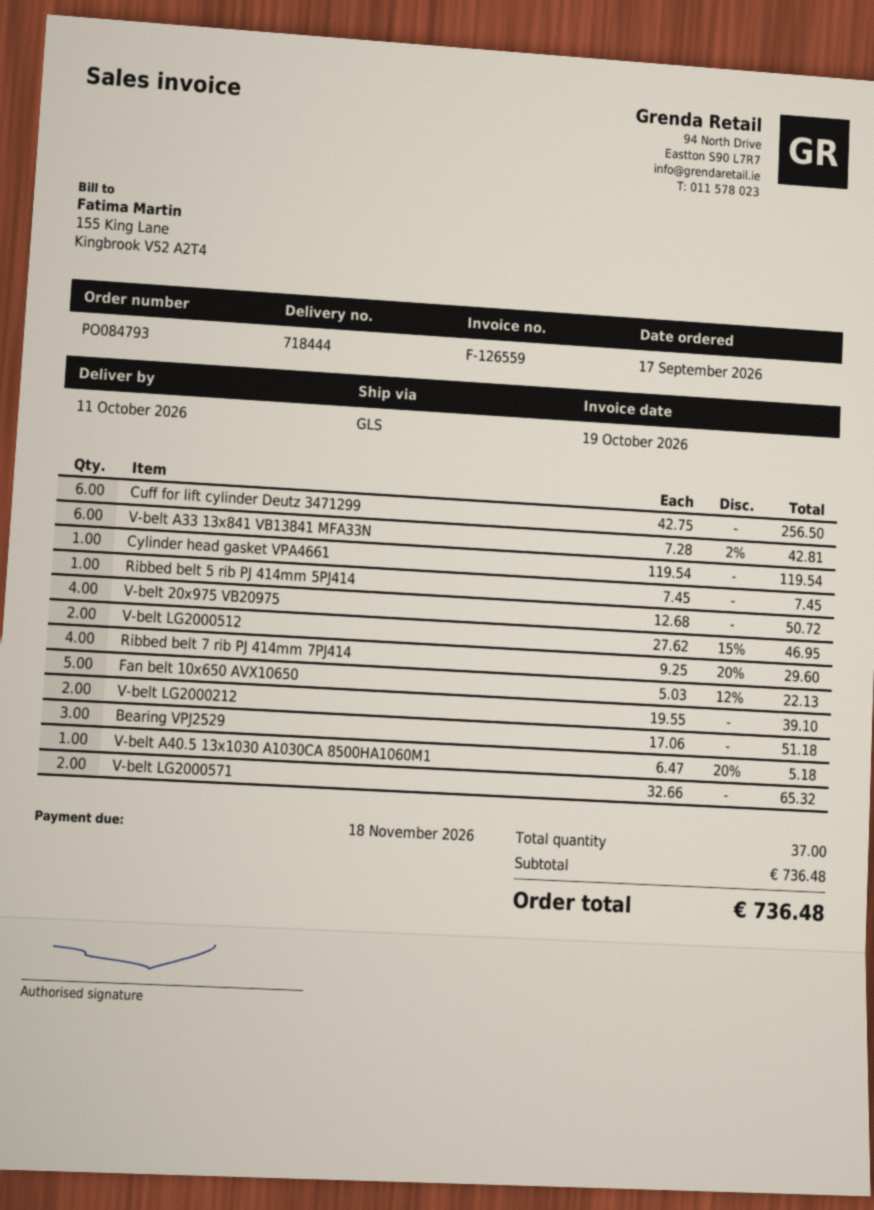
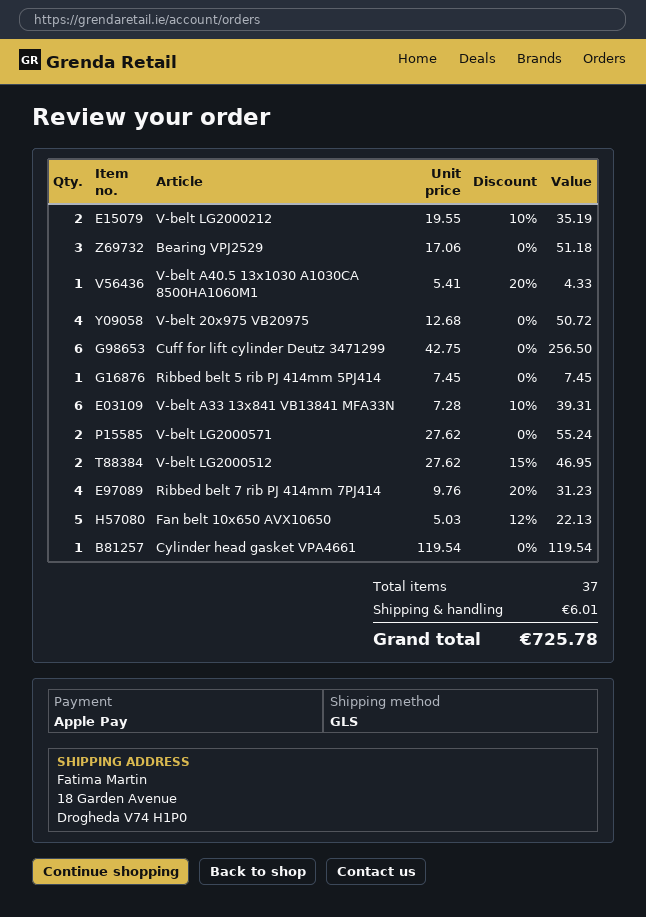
V-belt A33 13x841 VB13841 MFA33N: 6 x 7.28 - 2% = 42.81 -> 6 x 7.28 - 10% = 39.31
Ribbed belt 7 rib PJ 414mm 7PJ414: 4 x 9.25 - 20% = 29.60 -> 4 x 9.76 - 20% = 31.23
V-belt LG2000212: 2 x 19.55 = 39.10 -> 2 x 19.55 - 10% = 35.19
V-belt A40.5 13x1030 A1030CA 8500HA1060M1: 1 x 6.47 - 20% = 5.18 -> 1 x 5.41 - 20% = 4.33
V-belt LG2000571: 2 x 32.66 = 65.32 -> 2 x 27.62 = 55.24
shipping: none -> 6.01
total: 736.48 -> 725.78

